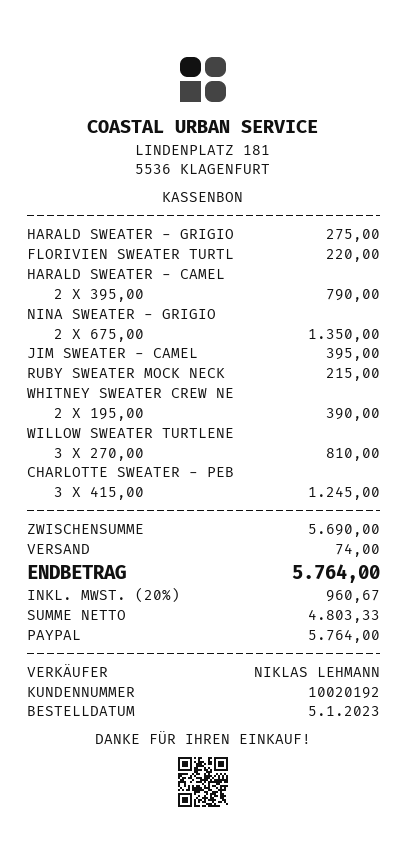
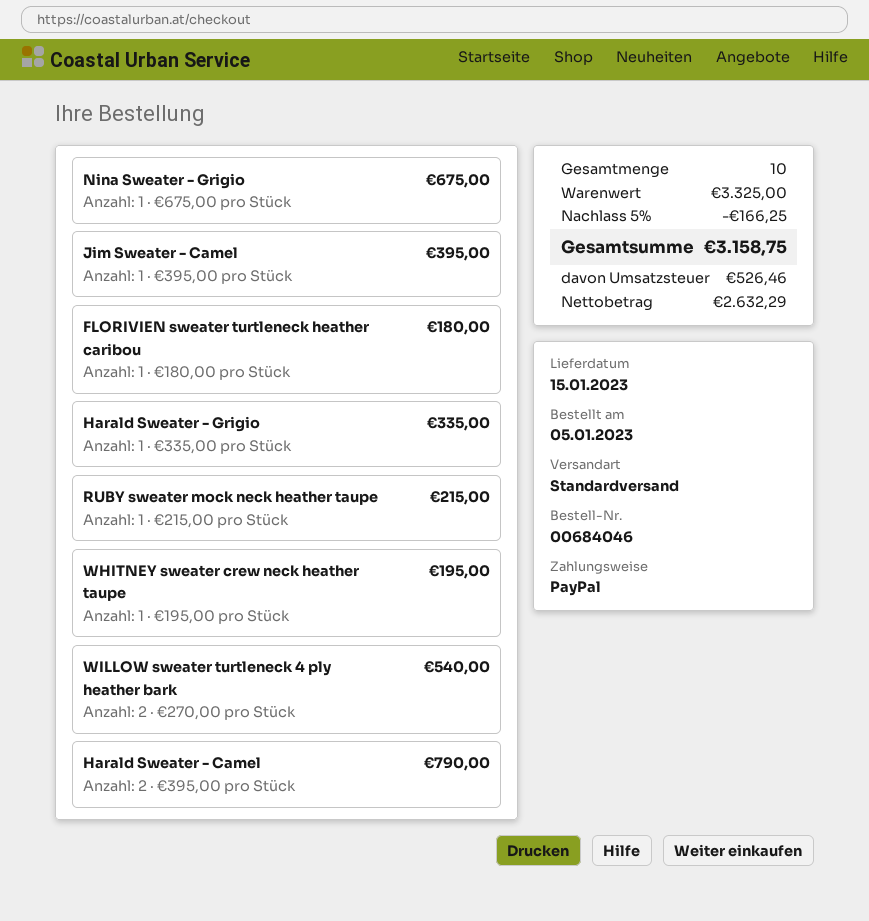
HARALD SWEATER - GRIGIO: 1 x 275.00 = 275.00 -> 1 x 335.00 = 335.00
FLORIVIEN SWEATER TURTL: 1 x 220.00 = 220.00 -> 1 x 180.00 = 180.00
NINA SWEATER - GRIGIO: 2 x 675.00 = 1350.00 -> 1 x 675.00 = 675.00
WHITNEY SWEATER CREW NE: 2 x 195.00 = 390.00 -> 1 x 195.00 = 195.00
WILLOW SWEATER TURTLENE: 3 x 270.00 = 810.00 -> 2 x 270.00 = 540.00
CHARLOTTE SWEATER - PEB: 3 x 415.00 = 1245.00 -> none
subtotal: 5690.00 -> 3325.00
discount: none -> 5% = 166.25
shipping: 74.00 -> none
net: 4803.33 -> 2632.29
tax: 960.67 -> 526.46
total: 5764.00 -> 3158.75

